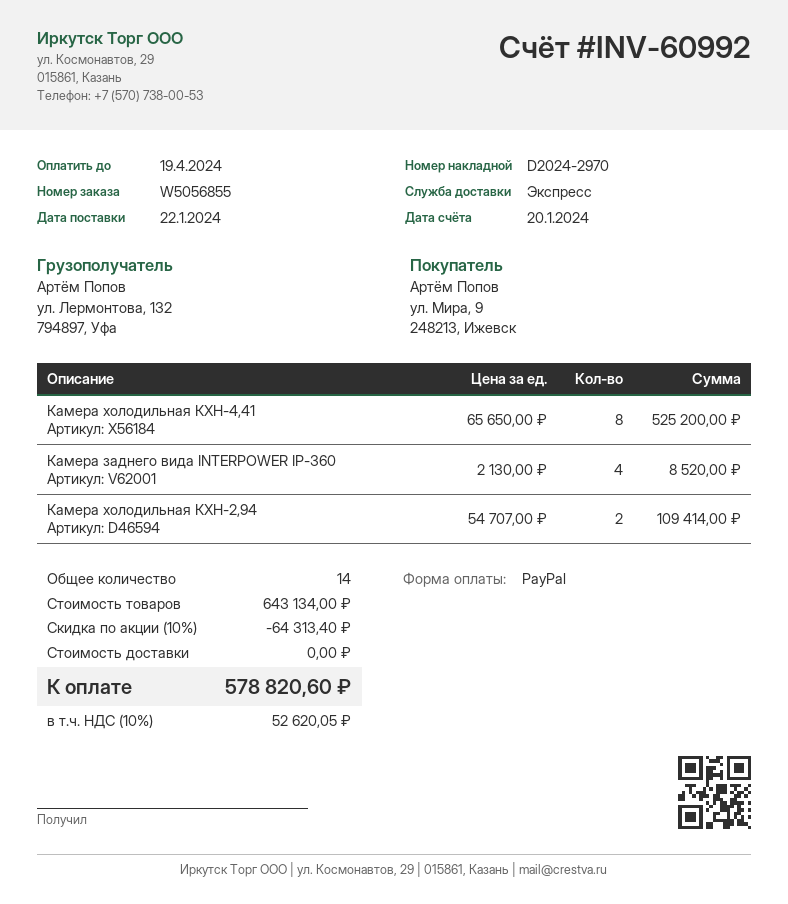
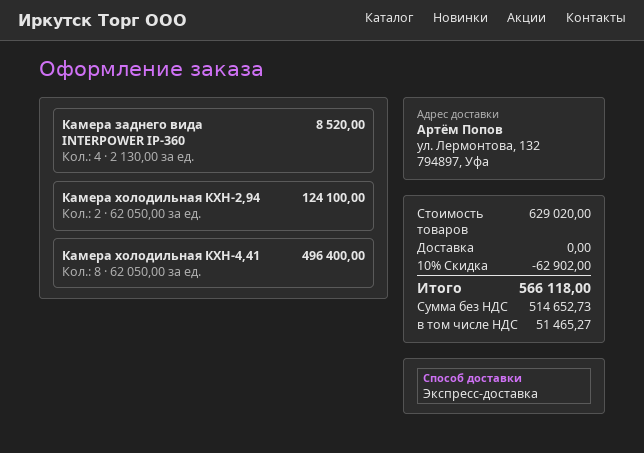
Камера холодильная КХН-4,41: 8 x 65650.00 = 525200.00 -> 8 x 62050.00 = 496400.00
Камера холодильная КХН-2,94: 2 x 54707.00 = 109414.00 -> 2 x 62050.00 = 124100.00
subtotal: 643134.00 -> 629020.00
discount: 10% = 64313.40 -> 10% = 62902.00
tax: 52620.05 -> 51465.27
total: 578820.60 -> 566118.00

